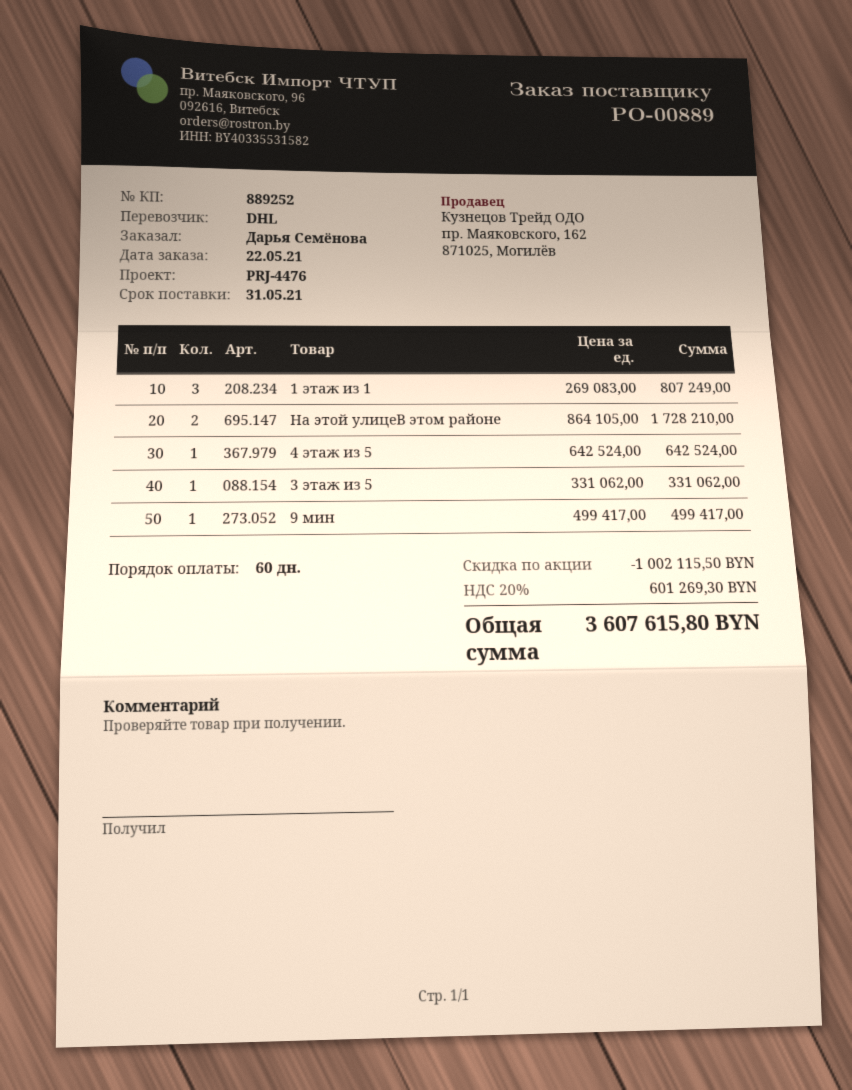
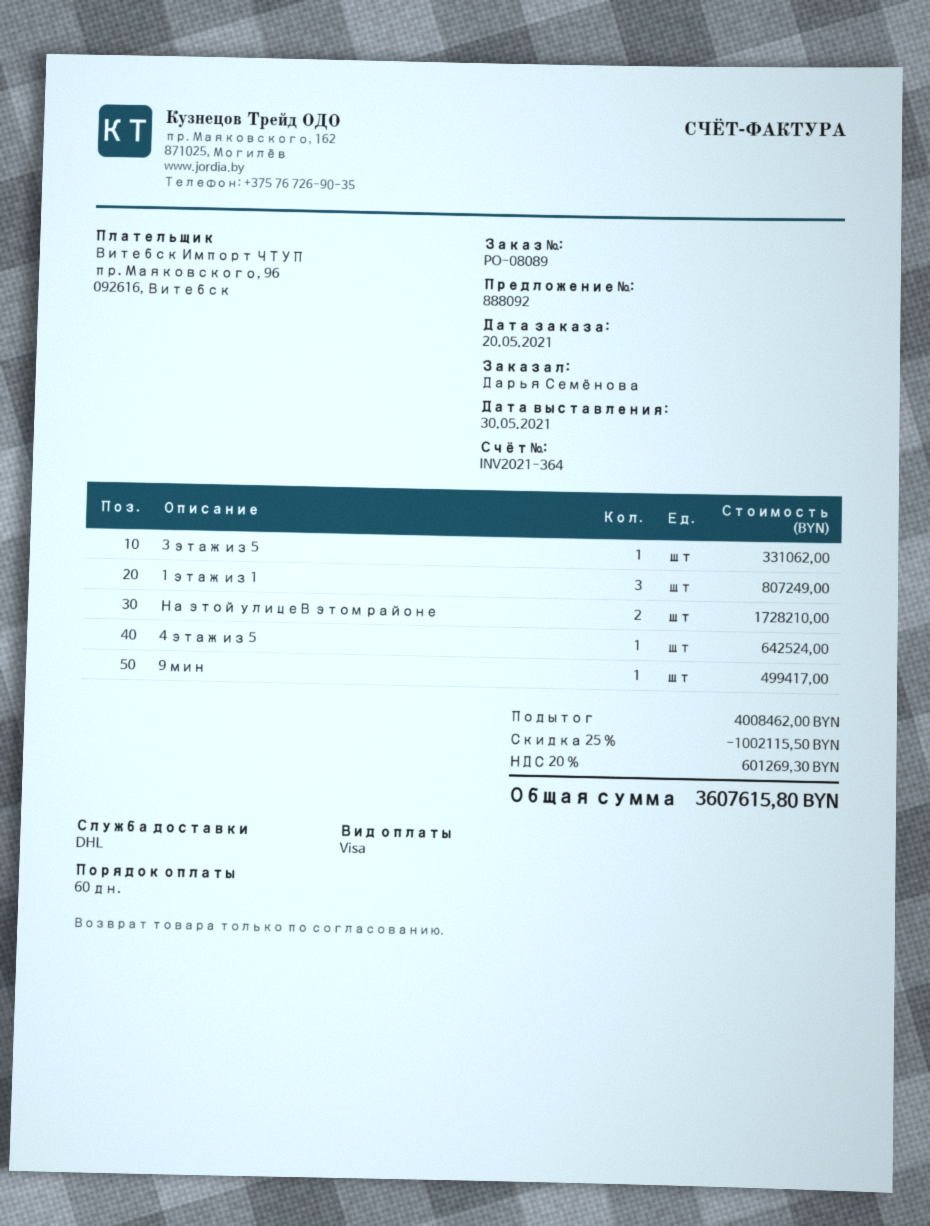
quote number: 889252 -> 888092
order number: PO-00889 -> PO-08089
order date: 2021-05-22 -> 2021-05-20

